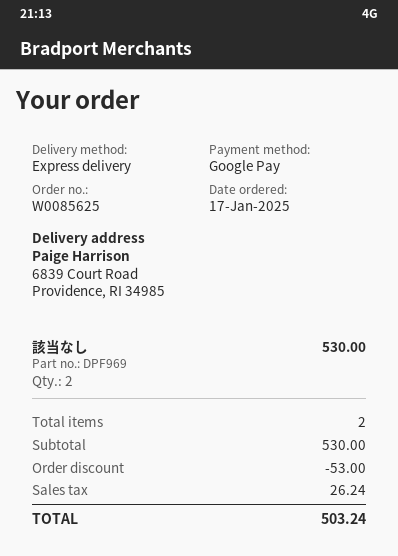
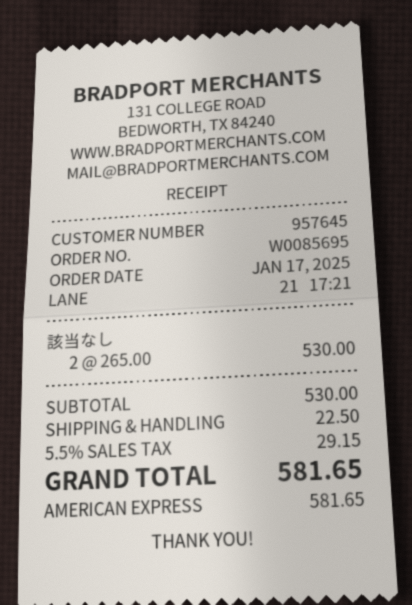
order number: W0085625 -> W0085695
payment method: Google Pay -> American Express
discount: 53.00 -> none
shipping: none -> 22.50
tax: 26.24 -> 29.15
total: 503.24 -> 581.65

